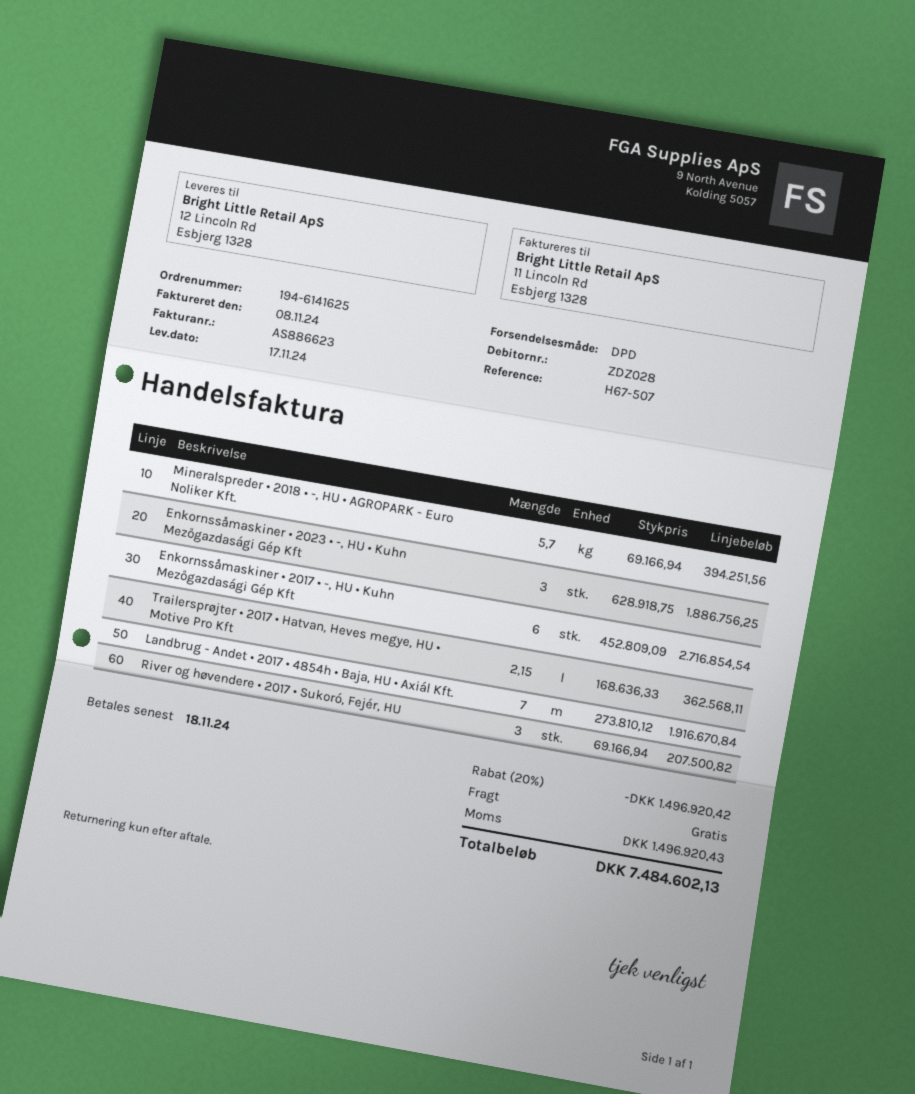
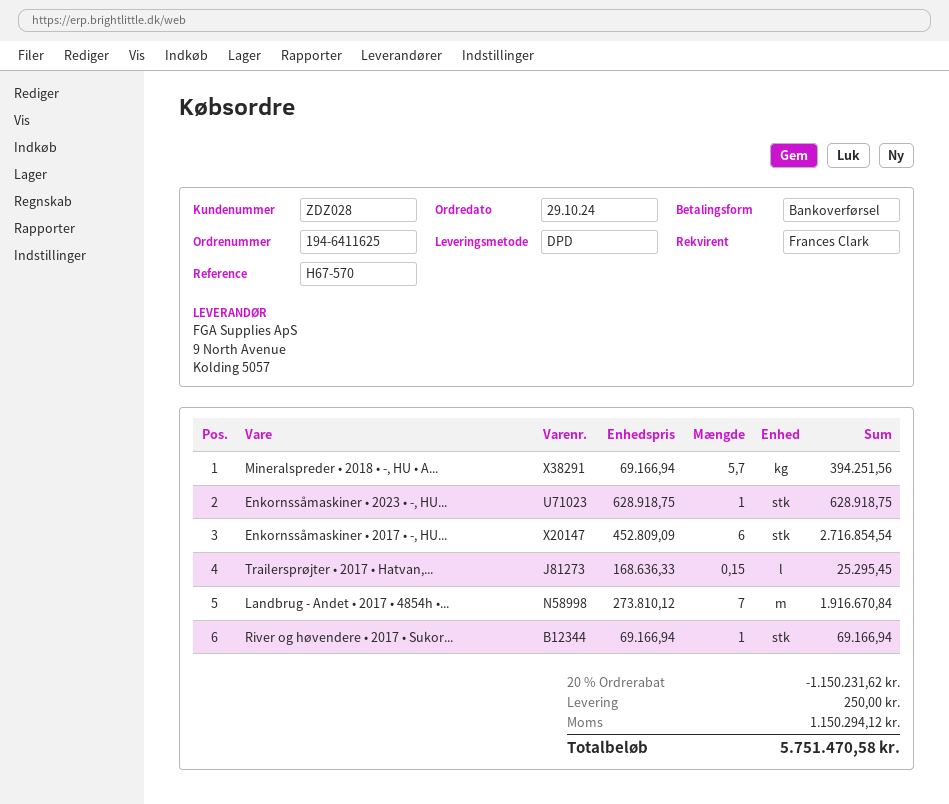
order number: 194-6141625 -> 194-6411625
reference: H67-507 -> H67-570
Enkornssåmaskiner • 2023 • -, HU • Kuhn Mezőgazdasági Gép Kft: 3 x 628918.75 = 1886756.25 -> 1 x 628918.75 = 628918.75
Trailersprøjter • 2017 • Hatvan, Heves megye, HU • Motive Pro Kft: 2.15 x 168636.33 = 362568.11 -> 0.15 x 168636.33 = 25295.45
River og høvendere • 2017 • Sukoró, Fejér, HU: 3 x 69166.94 = 207500.82 -> 1 x 69166.94 = 69166.94
discount: 20% = 1496920.42 -> 20% = 1150231.62
shipping: 0.00 -> 250.00
tax: 1496920.43 -> 1150294.12
total: 7484602.13 -> 5751470.58

